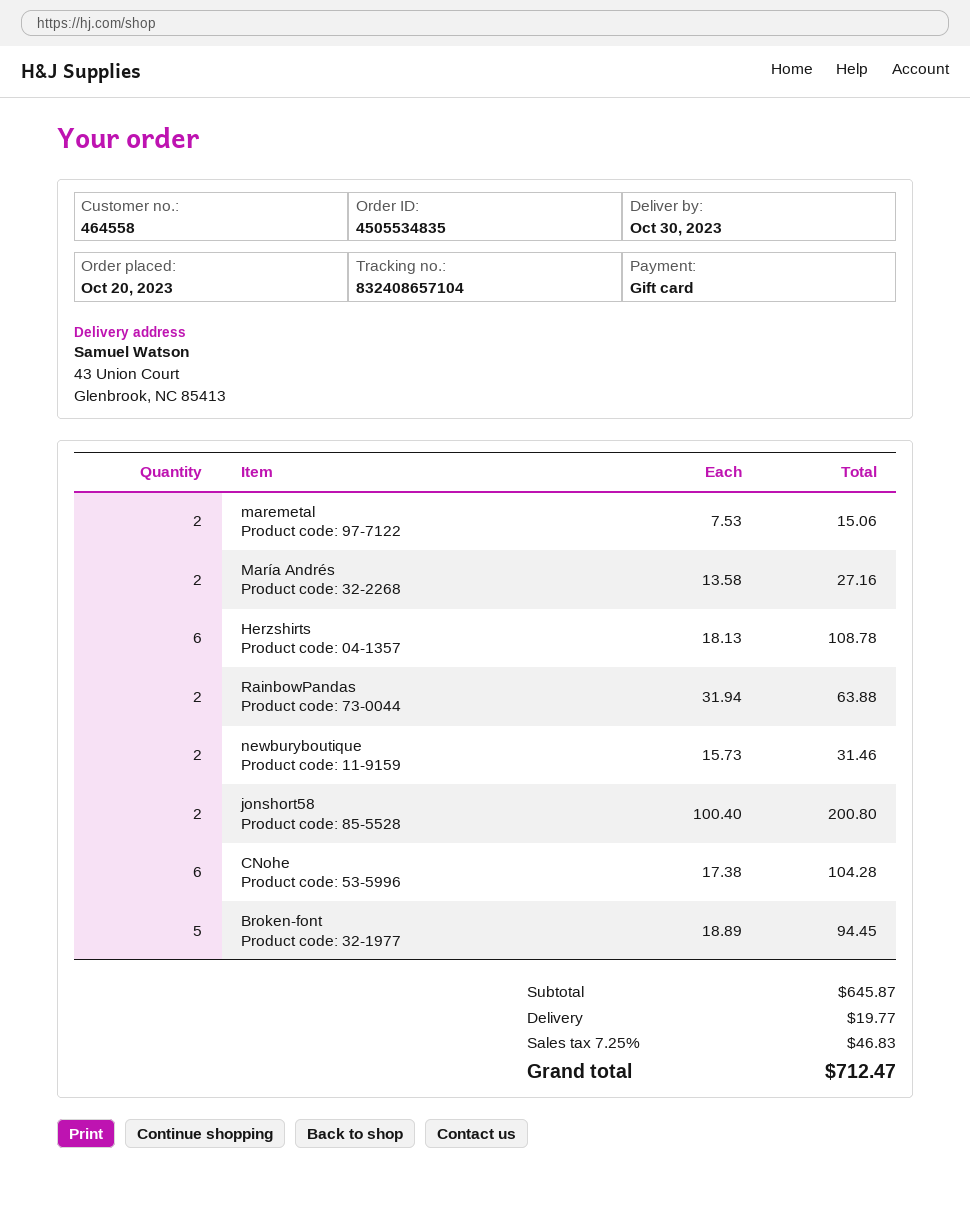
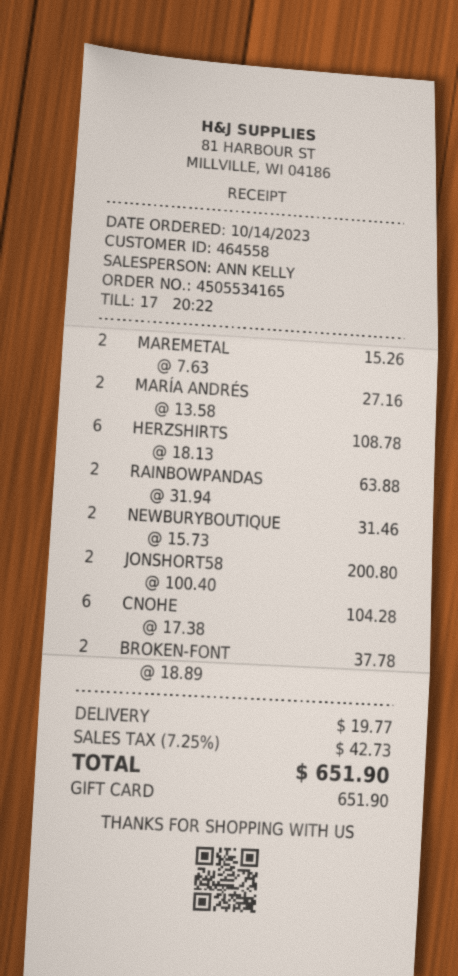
order number: 4505534835 -> 4505534165
order date: 2023-10-20 -> 2023-10-14
maremetal: 2 x 7.53 = 15.06 -> 2 x 7.63 = 15.26
Broken-font: 5 x 18.89 = 94.45 -> 2 x 18.89 = 37.78
tax: 7.25% = 46.83 -> 7.25% = 42.73
total: 712.47 -> 651.90

